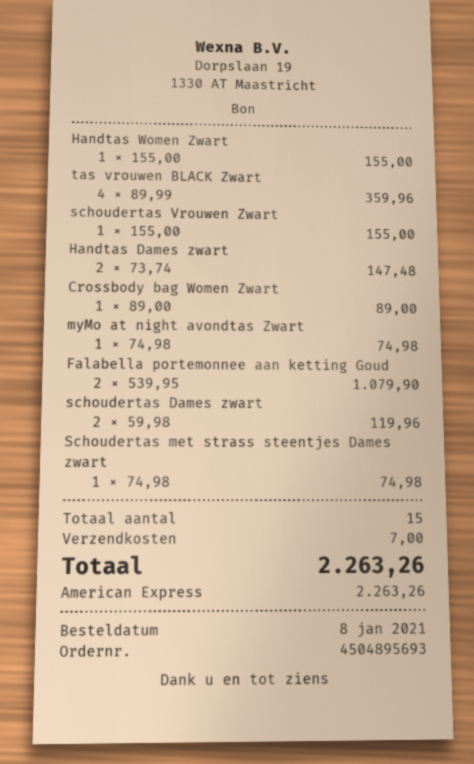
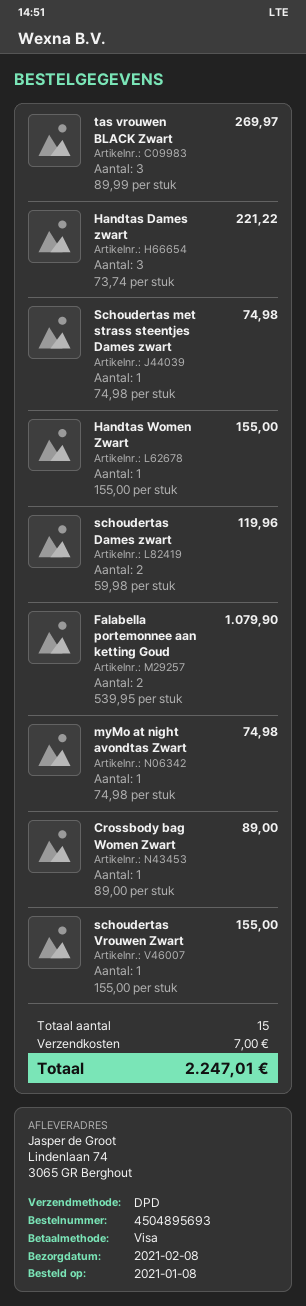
payment method: American Express -> Visa
tas vrouwen BLACK Zwart: 4 x 89.99 = 359.96 -> 3 x 89.99 = 269.97
Handtas Dames zwart: 2 x 73.74 = 147.48 -> 3 x 73.74 = 221.22
total: 2263.26 -> 2247.01

